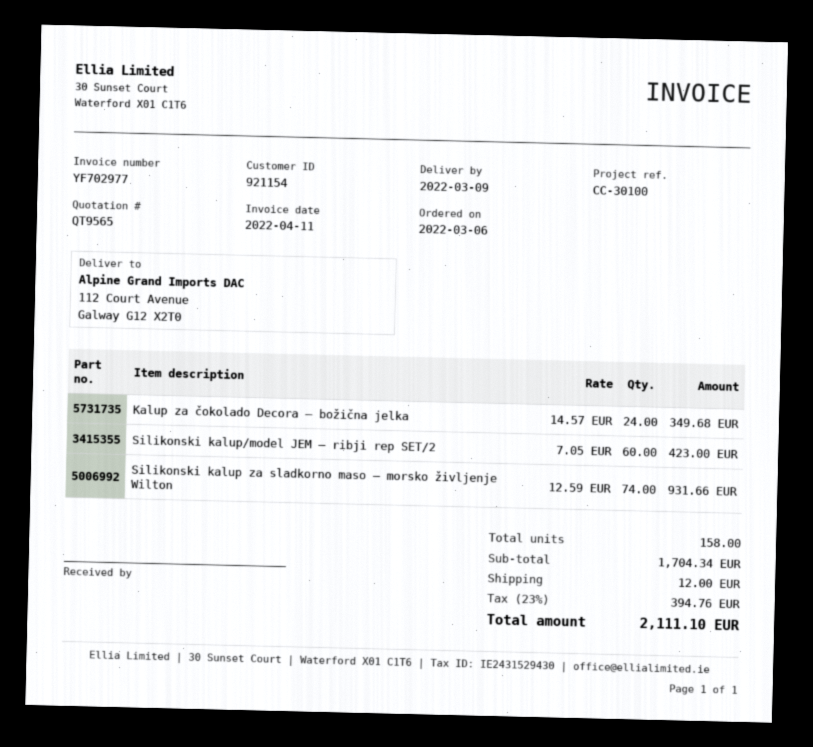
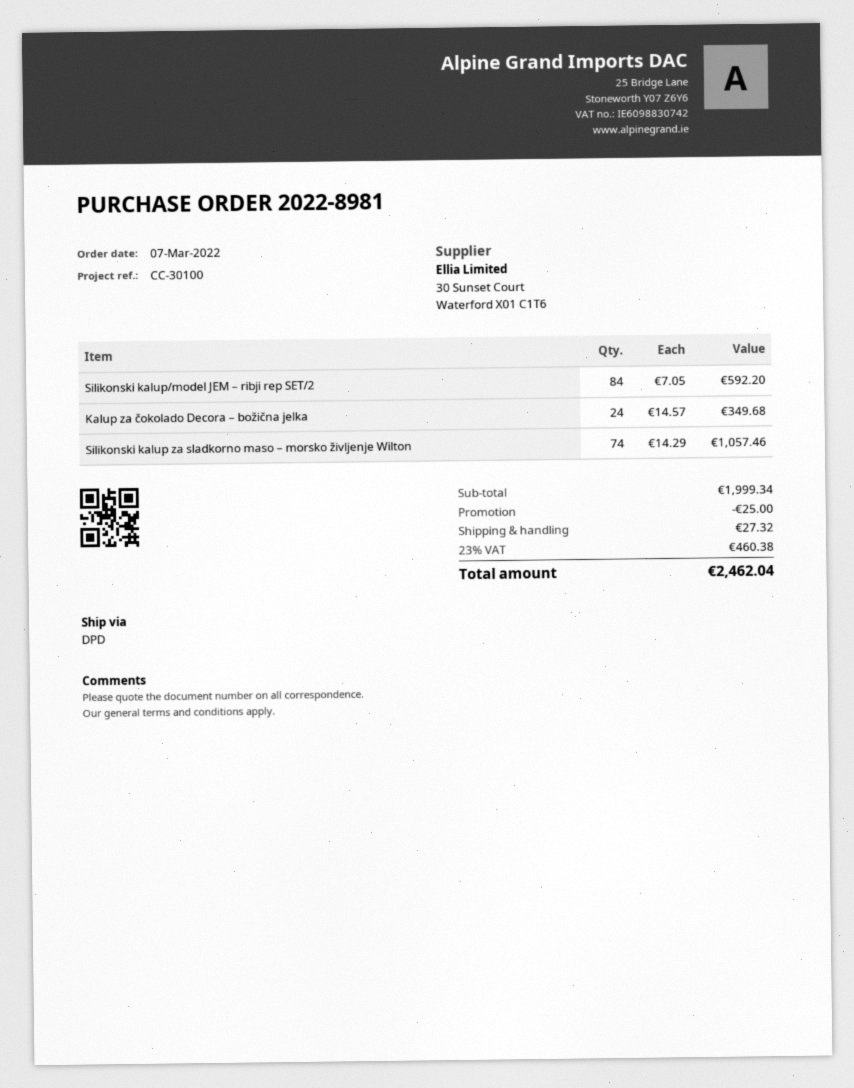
order date: 2022-03-06 -> 2022-03-07
Silikonski kalup/model JEM – ribji rep SET/2: 60 x 7.05 = 423.00 -> 84 x 7.05 = 592.20
Silikonski kalup za sladkorno maso – morsko življenje Wilton: 74 x 12.59 = 931.66 -> 74 x 14.29 = 1057.46
subtotal: 1704.34 -> 1999.34
discount: none -> 25.00
shipping: 12.00 -> 27.32
tax: 23% = 394.76 -> 23% = 460.38
total: 2111.10 -> 2462.04

